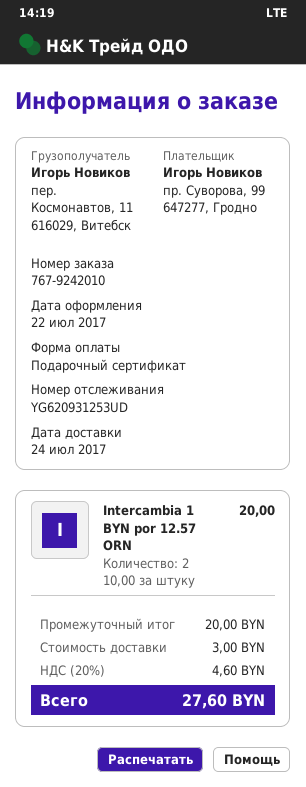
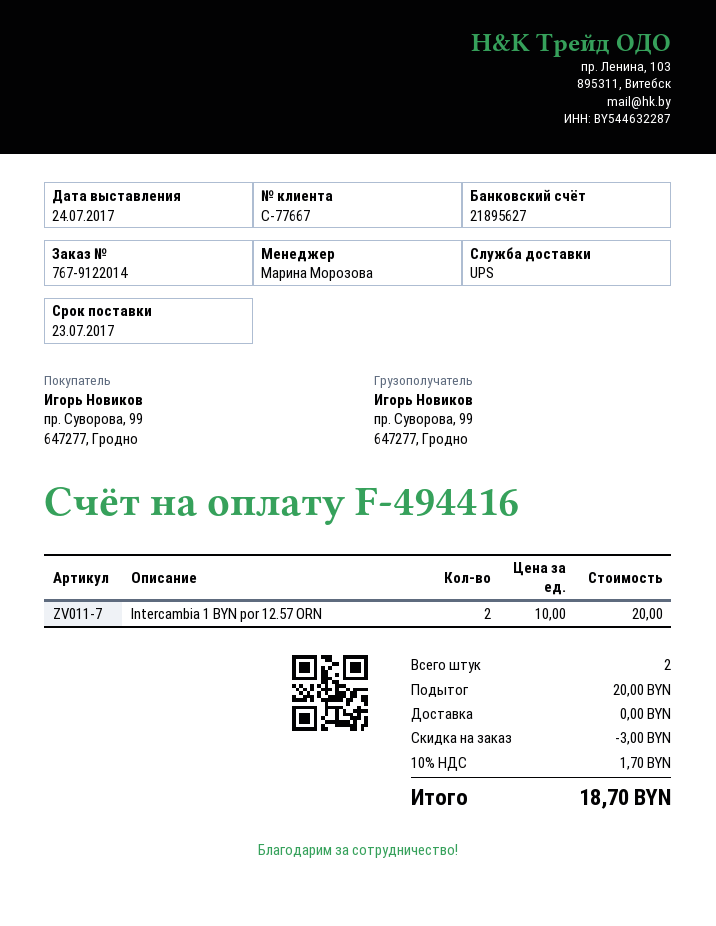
order number: 767-9242010 -> 767-9122014
delivery date: 2017-07-24 -> 2017-07-23
ship to: пер. Космонавтов, 11, 616029, Витебск -> пр. Суворова, 99, 647277, Гродно
discount: none -> 3.00
shipping: 3.00 -> 0.00
tax: 20% = 4.60 -> 10% = 1.70
total: 27.60 -> 18.70

